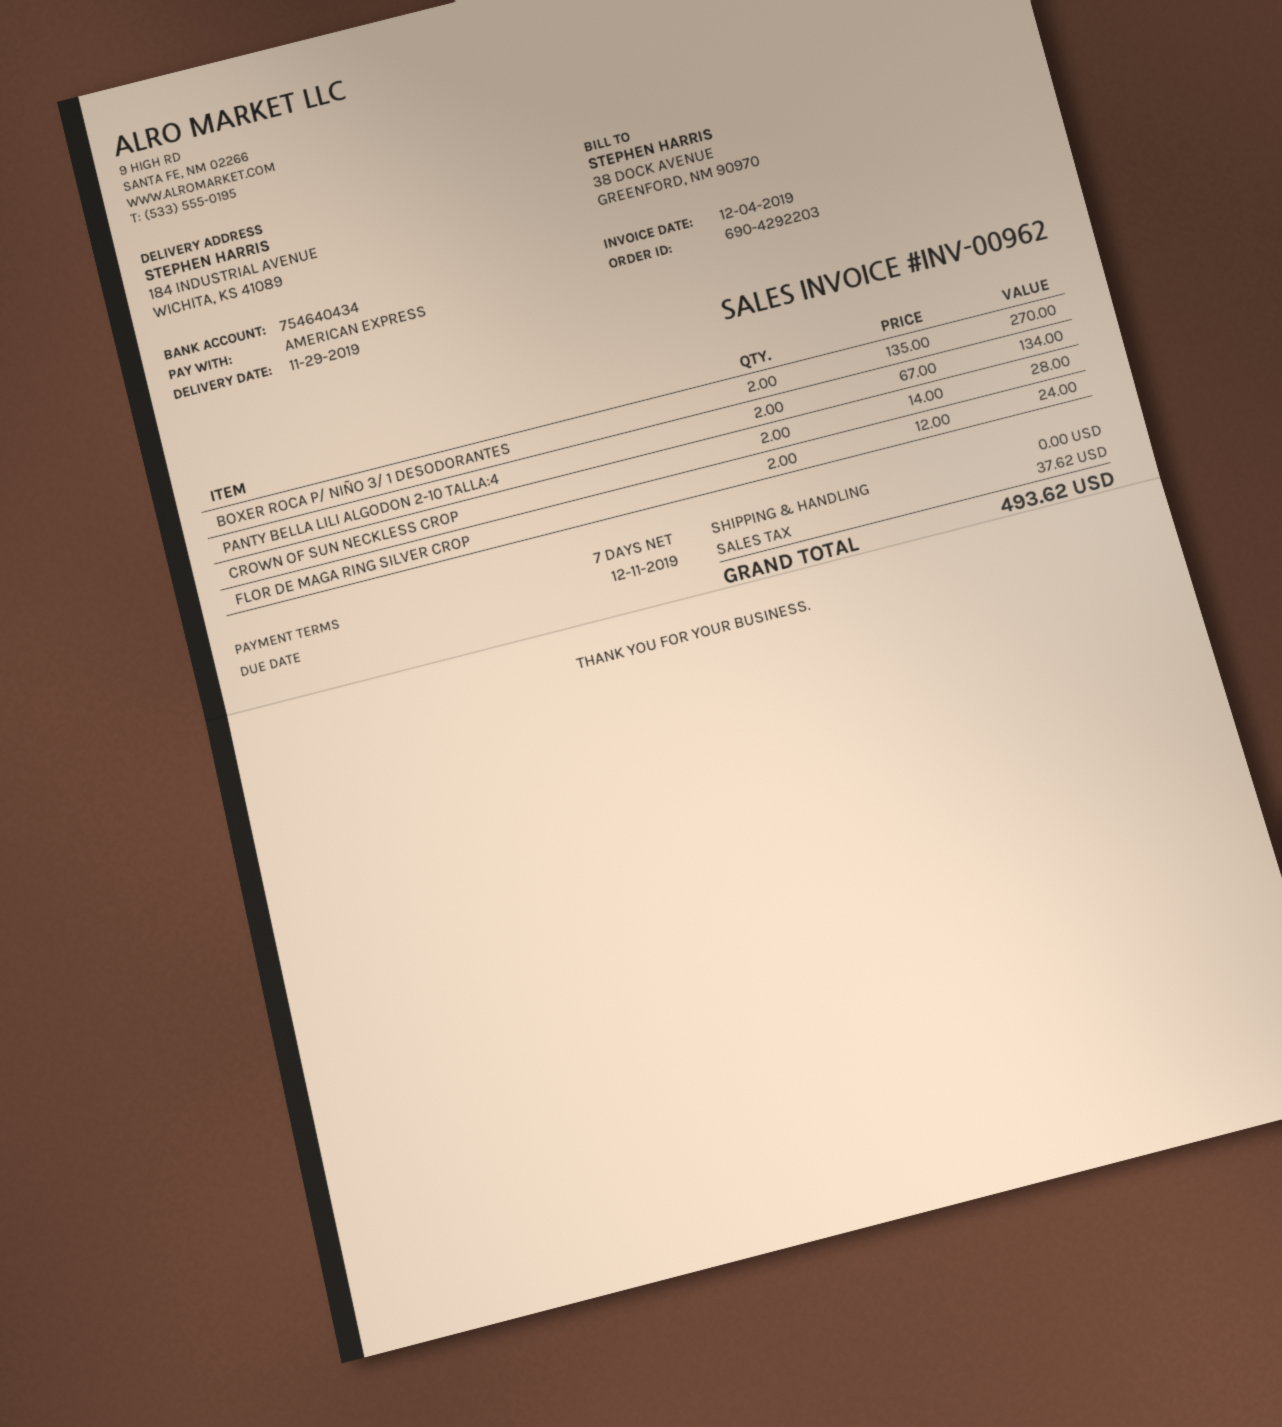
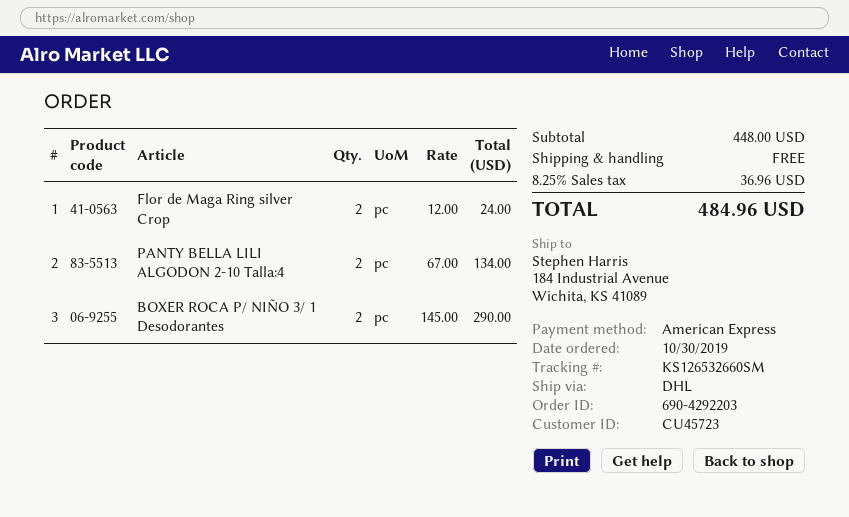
BOXER ROCA P/ NIÑO 3/ 1 DESODORANTES: 2 x 135.00 = 270.00 -> 2 x 145.00 = 290.00
CROWN OF SUN NECKLESS CROP: 2 x 14.00 = 28.00 -> none
tax: 37.62 -> 36.96
total: 493.62 -> 484.96

